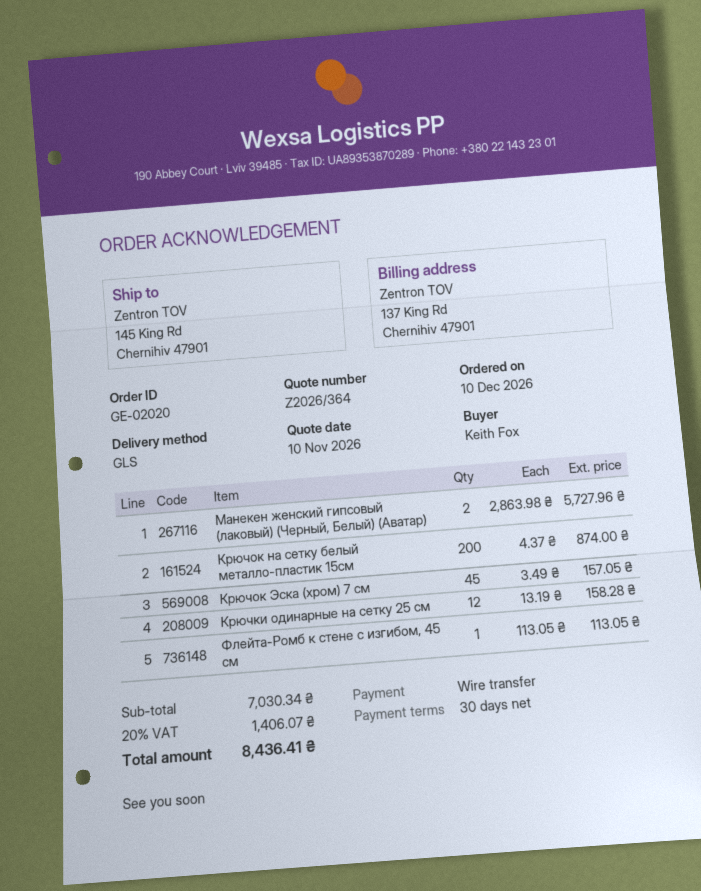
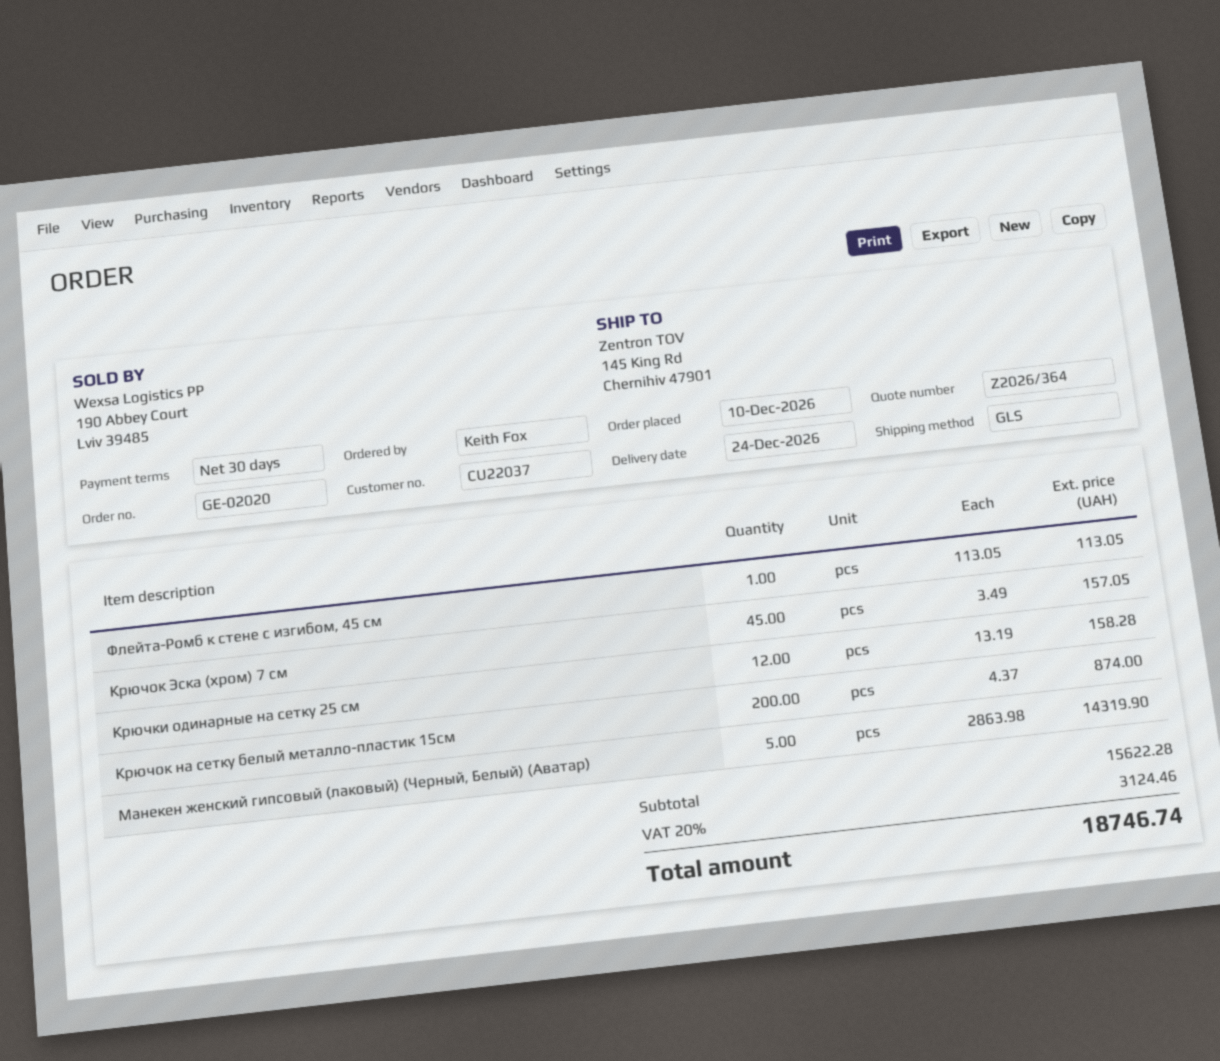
Манекен женский гипсовый (лаковый) (Черный, Белый) (Аватар): 2 x 2863.98 = 5727.96 -> 5 x 2863.98 = 14319.90
subtotal: 7030.34 -> 15622.28
tax: 20% = 1406.07 -> 20% = 3124.46
total: 8436.41 -> 18746.74

